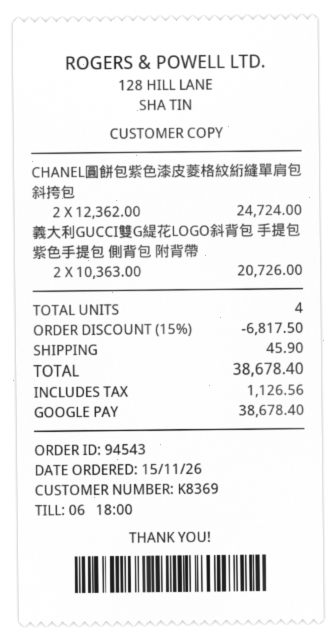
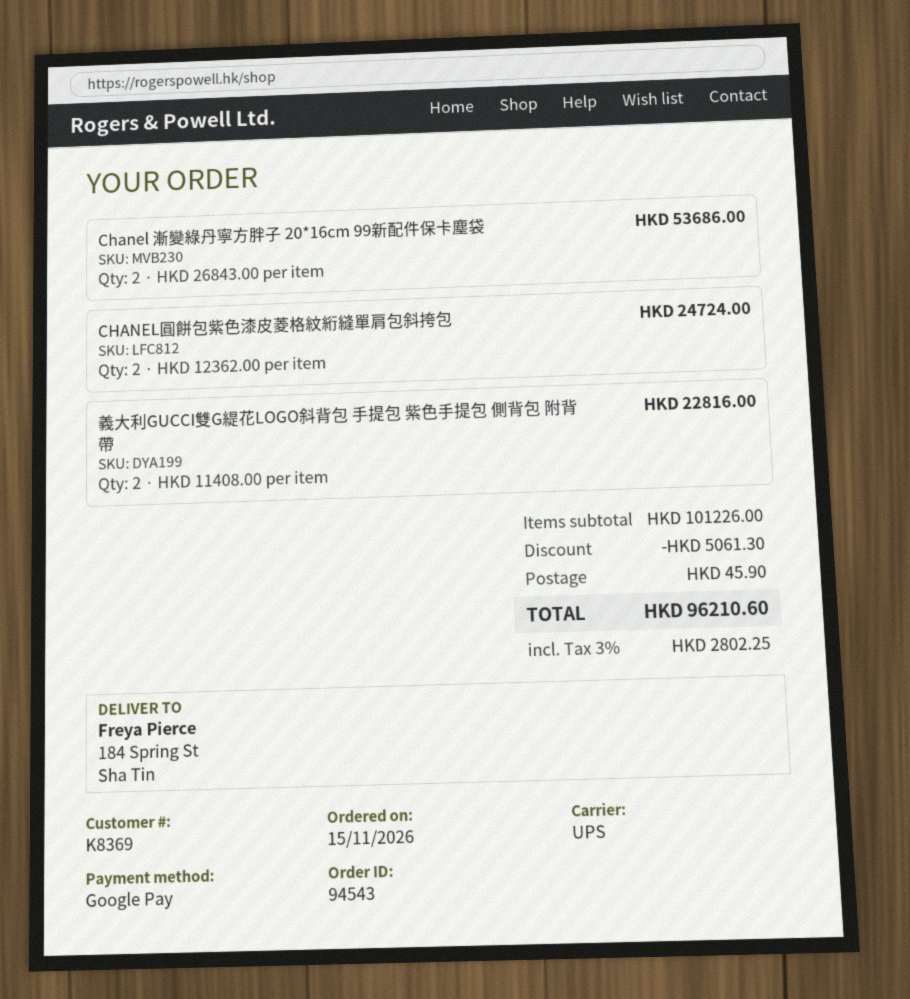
義大利GUCCI雙G緹花LOGO斜背包 手提包 紫色手提包 側背包 附背帶: 2 x 10363.00 = 20726.00 -> 2 x 11408.00 = 22816.00
Chanel 漸變綠丹寧方胖子 20*16cm 99新配件保卡塵袋: none -> 2 x 26843.00 = 53686.00
discount: 6817.50 -> 5061.30
tax: 1126.56 -> 2802.25
total: 38678.40 -> 96210.60

